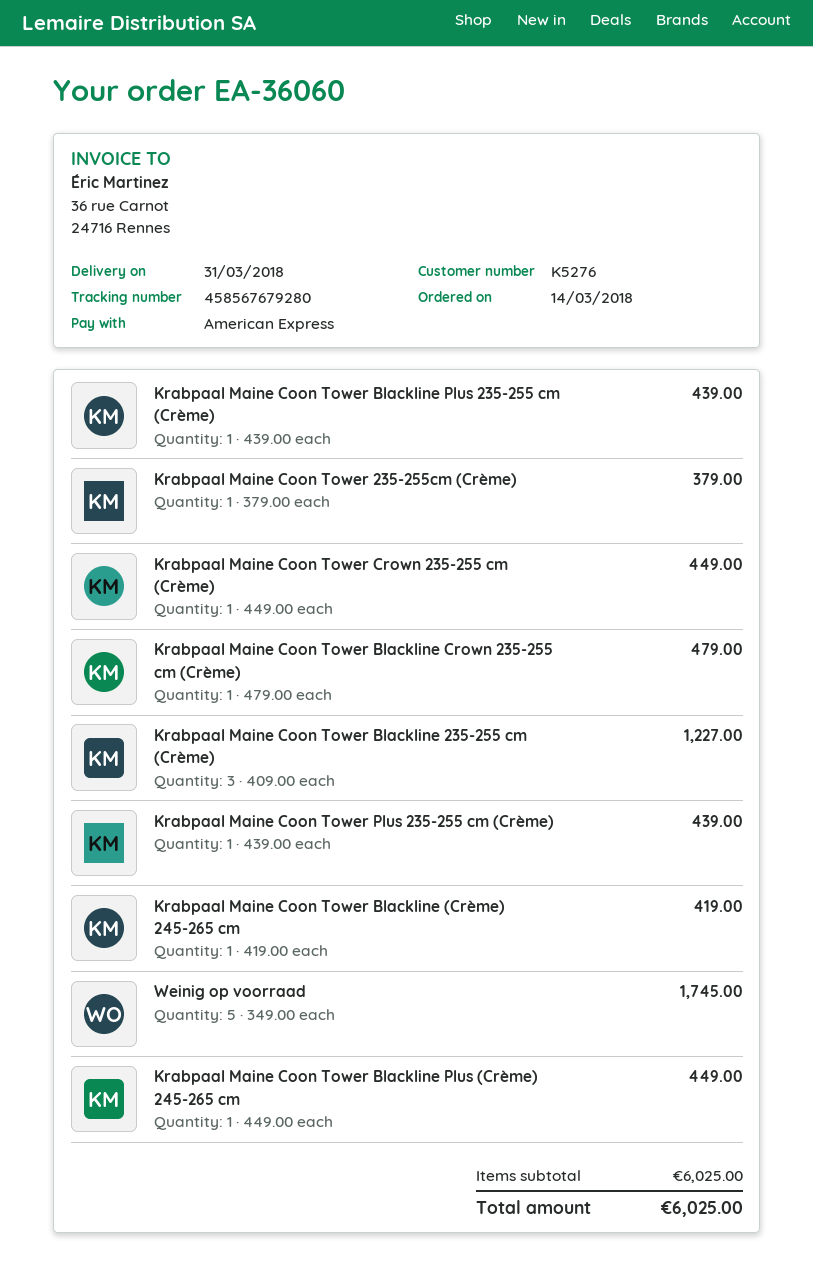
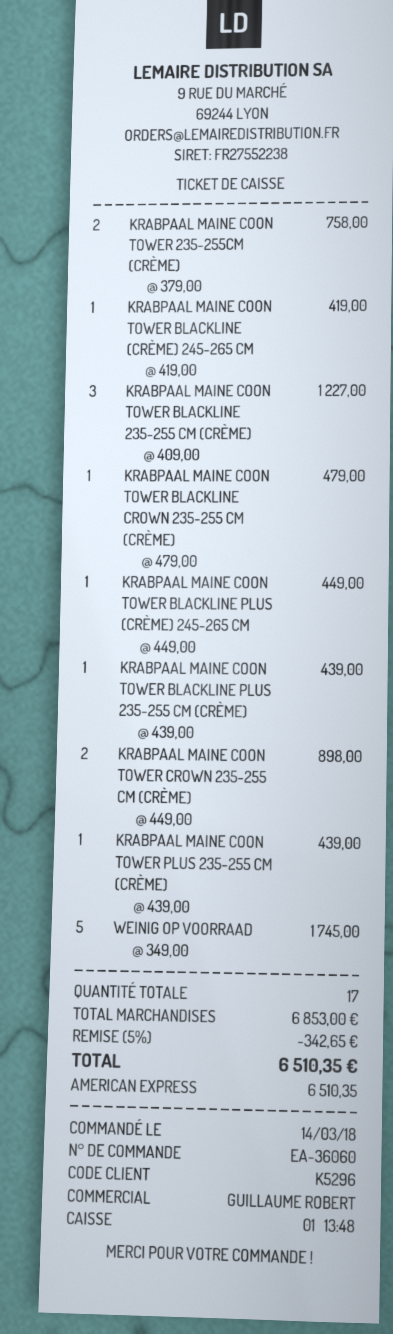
customer number: K5276 -> K5296
Krabpaal Maine Coon Tower 235-255cm (Crème): 1 x 379.00 = 379.00 -> 2 x 379.00 = 758.00
Krabpaal Maine Coon Tower Crown 235-255 cm (Crème): 1 x 449.00 = 449.00 -> 2 x 449.00 = 898.00
subtotal: 6025.00 -> 6853.00
discount: none -> 5% = 342.65
total: 6025.00 -> 6510.35

